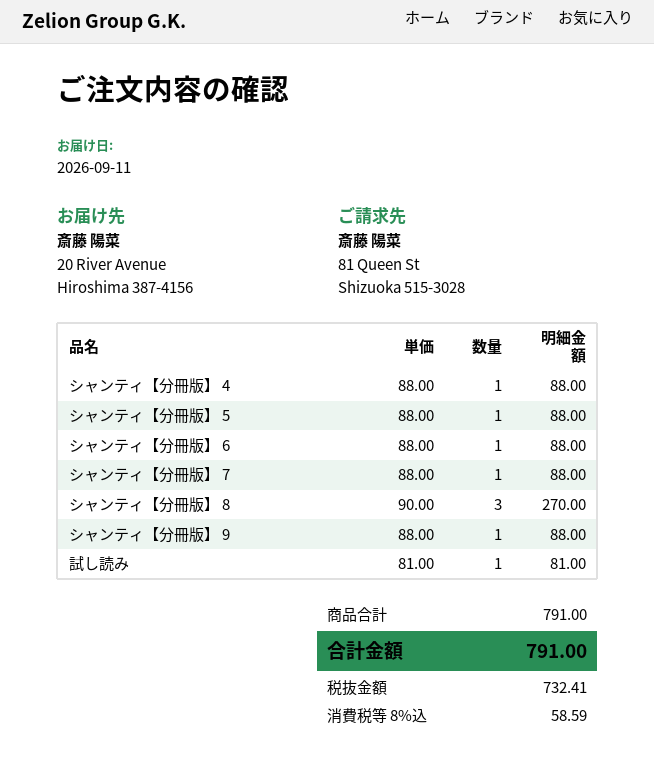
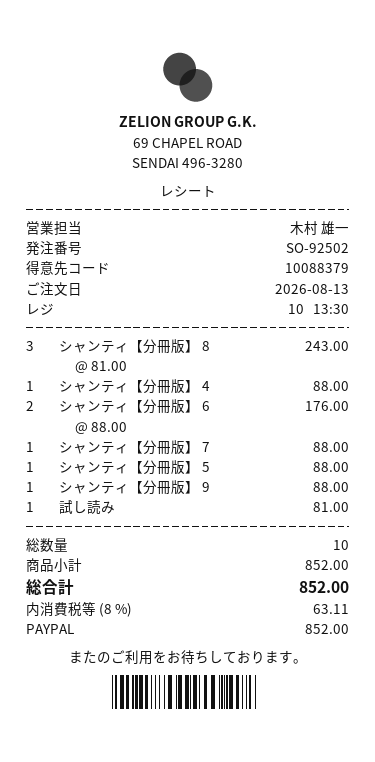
シャンティ【分冊版】 6: 1 x 88.00 = 88.00 -> 2 x 88.00 = 176.00
シャンティ【分冊版】 8: 3 x 90.00 = 270.00 -> 3 x 81.00 = 243.00
subtotal: 791.00 -> 852.00
tax: 8% = 58.59 -> 8% = 63.11
total: 791.00 -> 852.00

